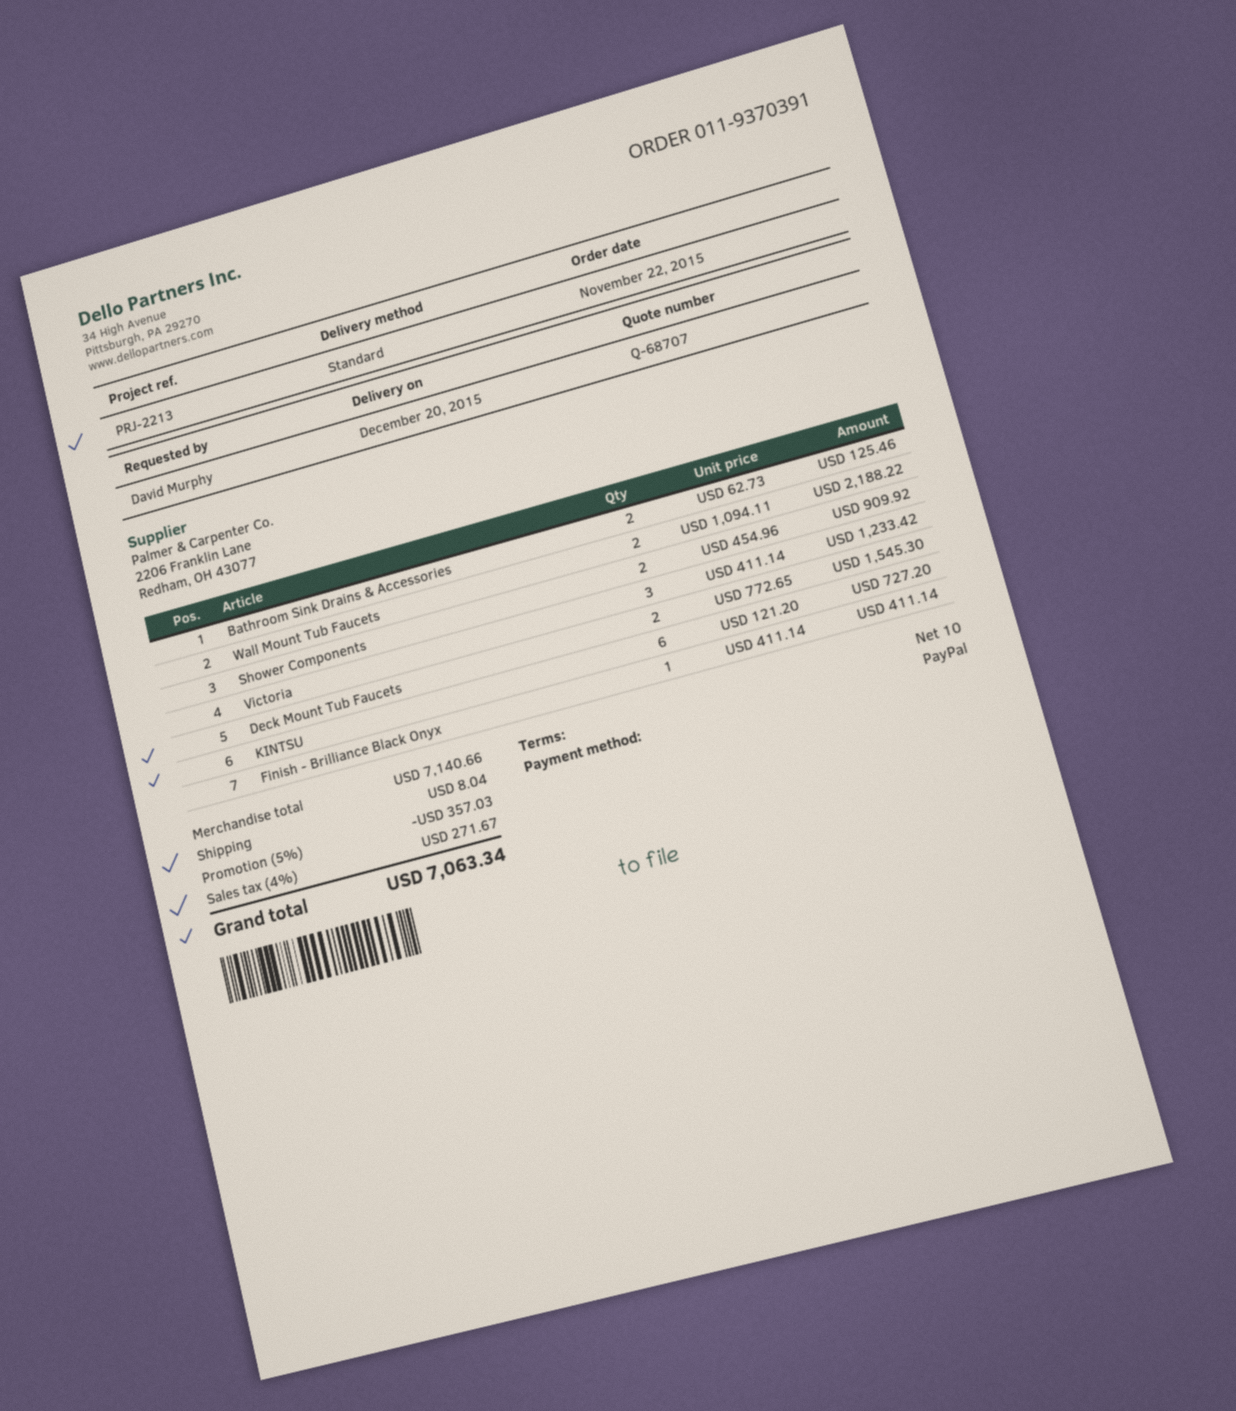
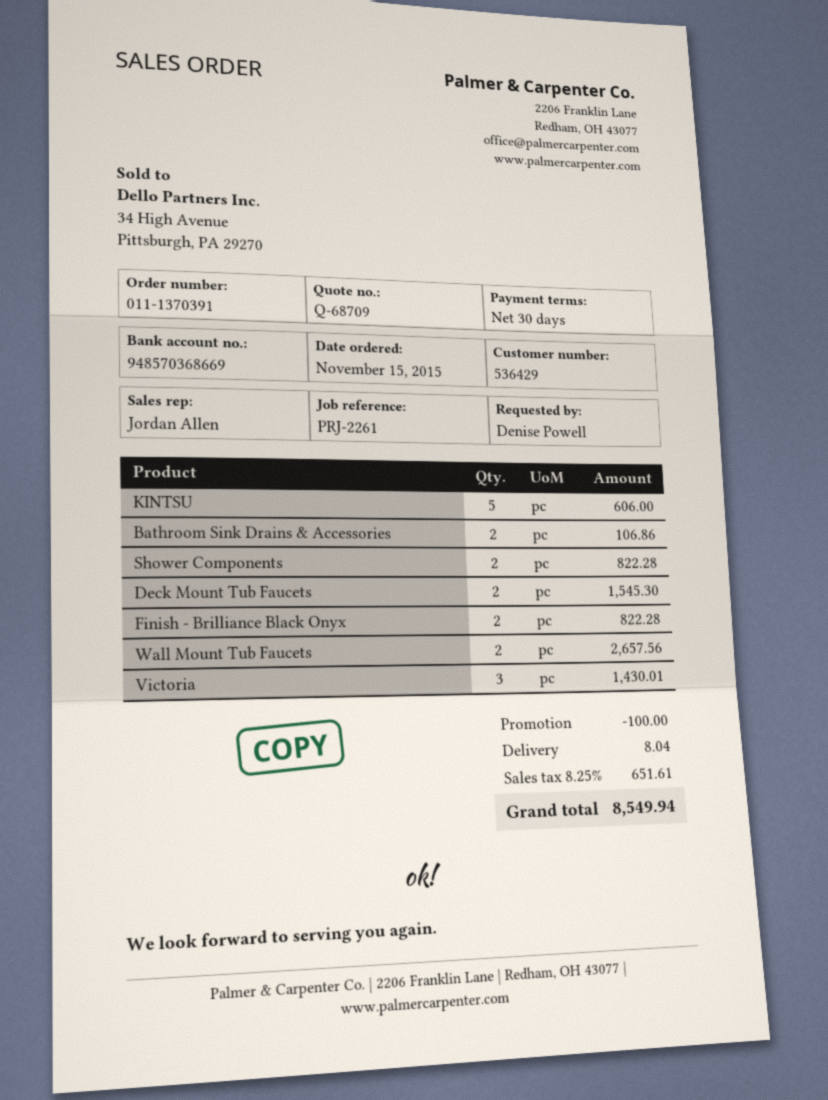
quote number: Q-68707 -> Q-68709
order number: 011-9370391 -> 011-1370391
order date: 2015-11-22 -> 2015-11-15
payment terms: 10 days -> 30 days
reference: PRJ-2213 -> PRJ-2261
ordered by: David Murphy -> Denise Powell
Bathroom Sink Drains & Accessories: 2 for 125.46 -> 2 for 106.86
Wall Mount Tub Faucets: 2 for 2188.22 -> 2 for 2657.56
Shower Components: 2 for 909.92 -> 2 for 822.28
Victoria: 3 for 1233.42 -> 3 for 1430.01
KINTSU: 6 for 727.20 -> 5 for 606.00
Finish - Brilliance Black Onyx: 1 for 411.14 -> 2 for 822.28
discount: 357.03 -> 100.00
tax: 4% = 271.67 -> 8.25% = 651.61
total: 7063.34 -> 8549.94

